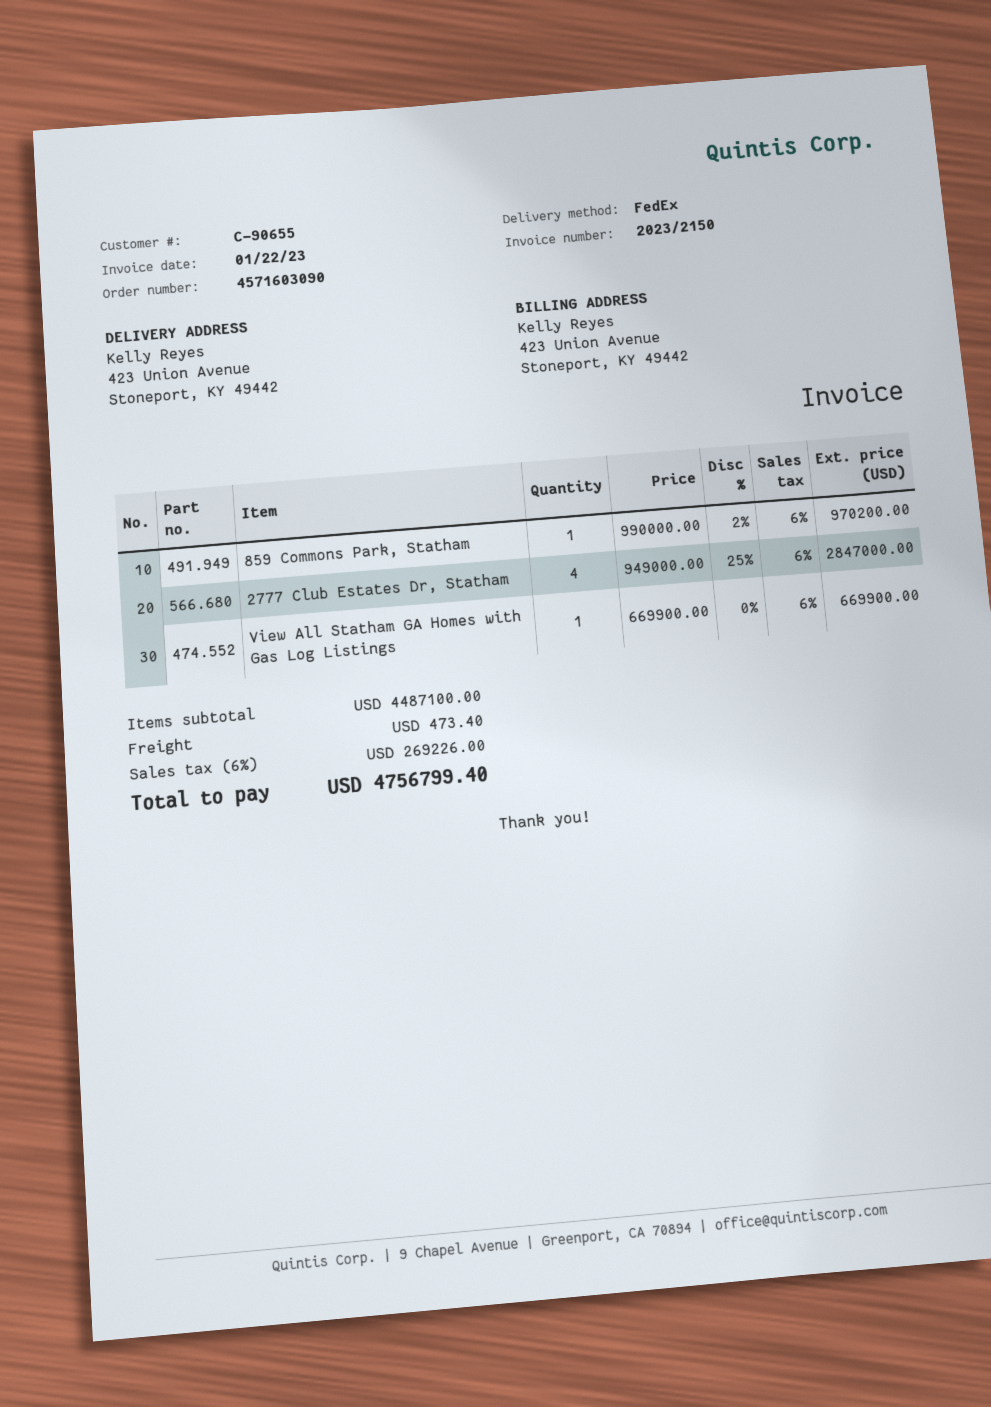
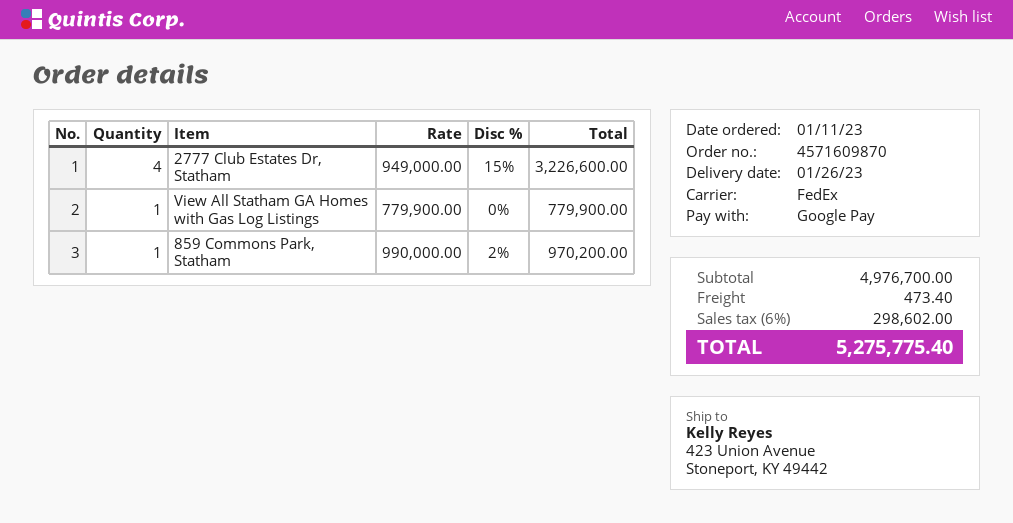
order number: 4571603090 -> 4571609870
2777 Club Estates Dr, Statham: 4 x 949000.00 - 25% = 2847000.00 -> 4 x 949000.00 - 15% = 3226600.00
View All Statham GA Homes with Gas Log Listings: 1 x 669900.00 = 669900.00 -> 1 x 779900.00 = 779900.00
subtotal: 4487100.00 -> 4976700.00
tax: 6% = 269226.00 -> 6% = 298602.00
total: 4756799.40 -> 5275775.40

